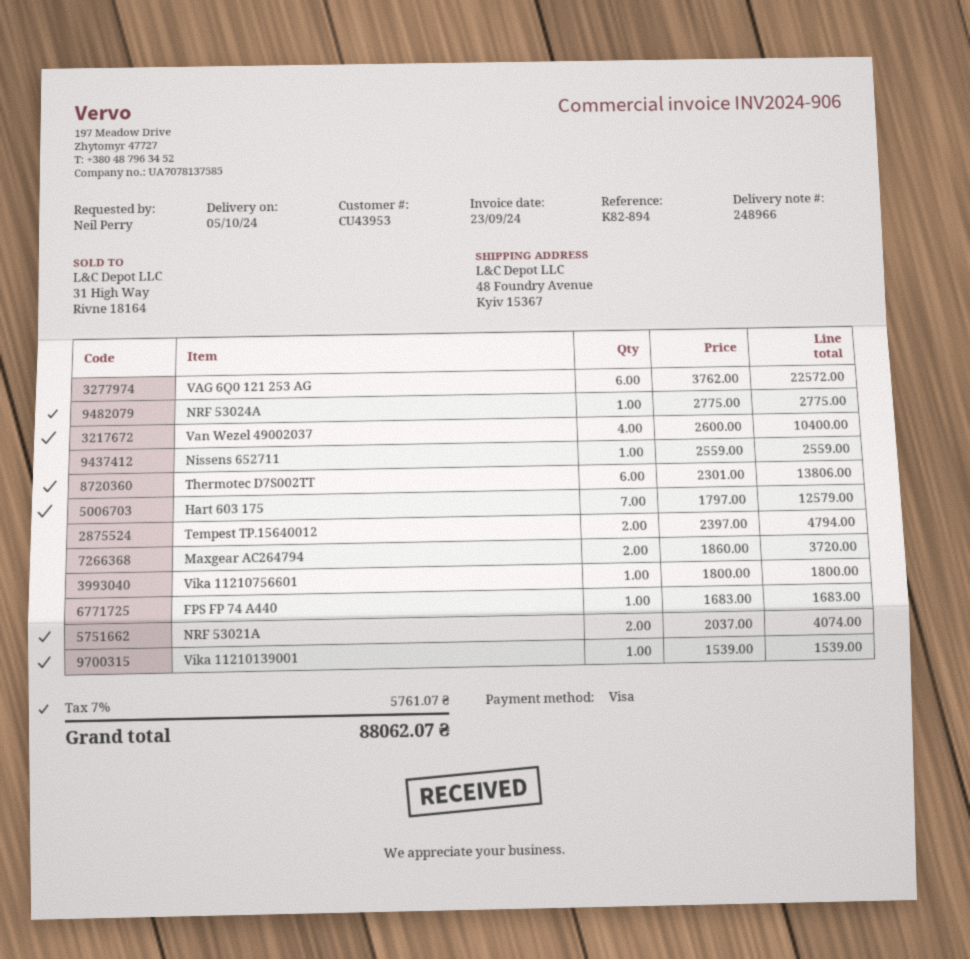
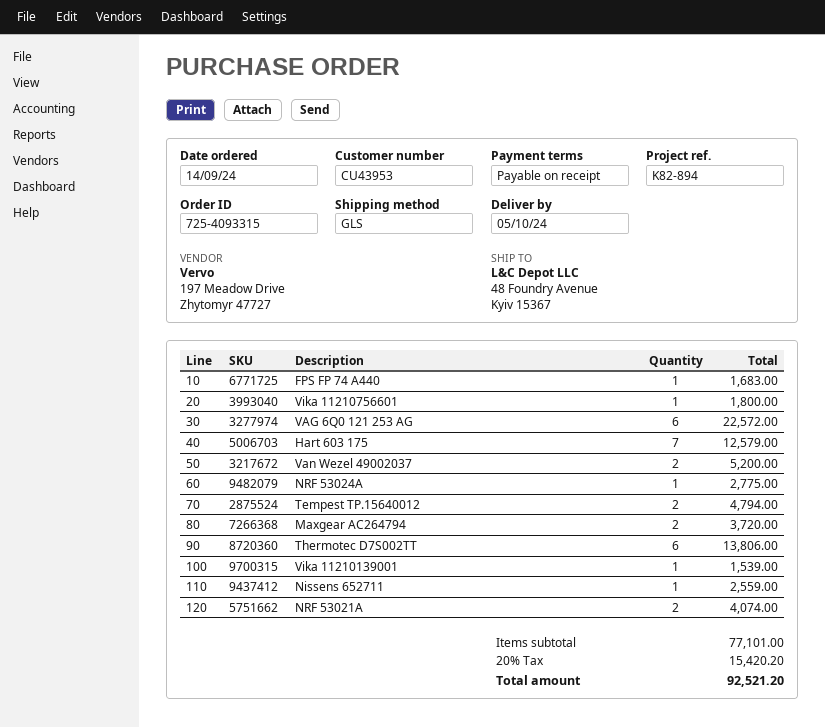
Van Wezel 49002037: 4 for 10400.00 -> 2 for 5200.00
tax: 7% = 5761.07 -> 20% = 15420.20
total: 88062.07 -> 92521.20

